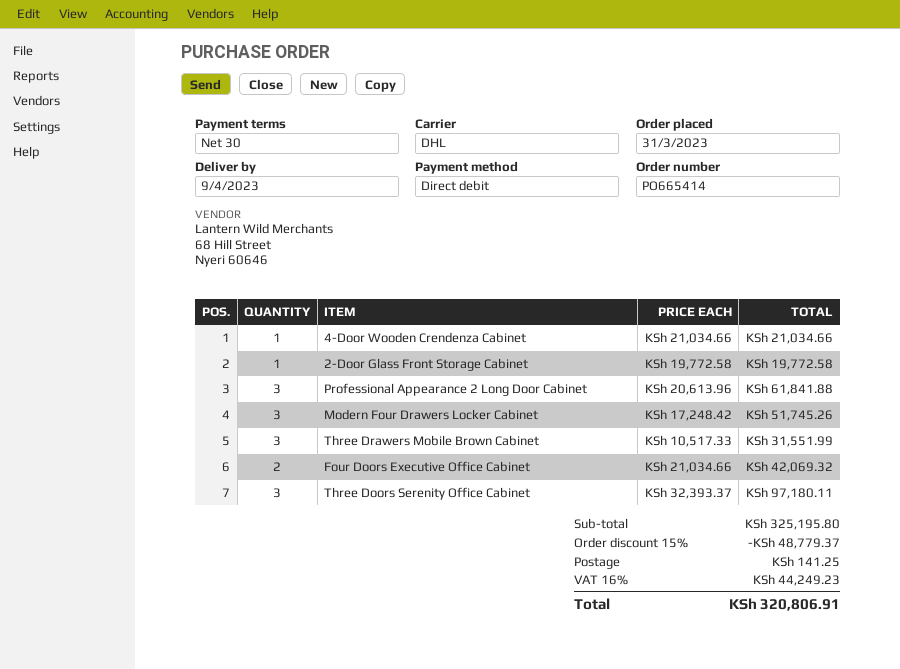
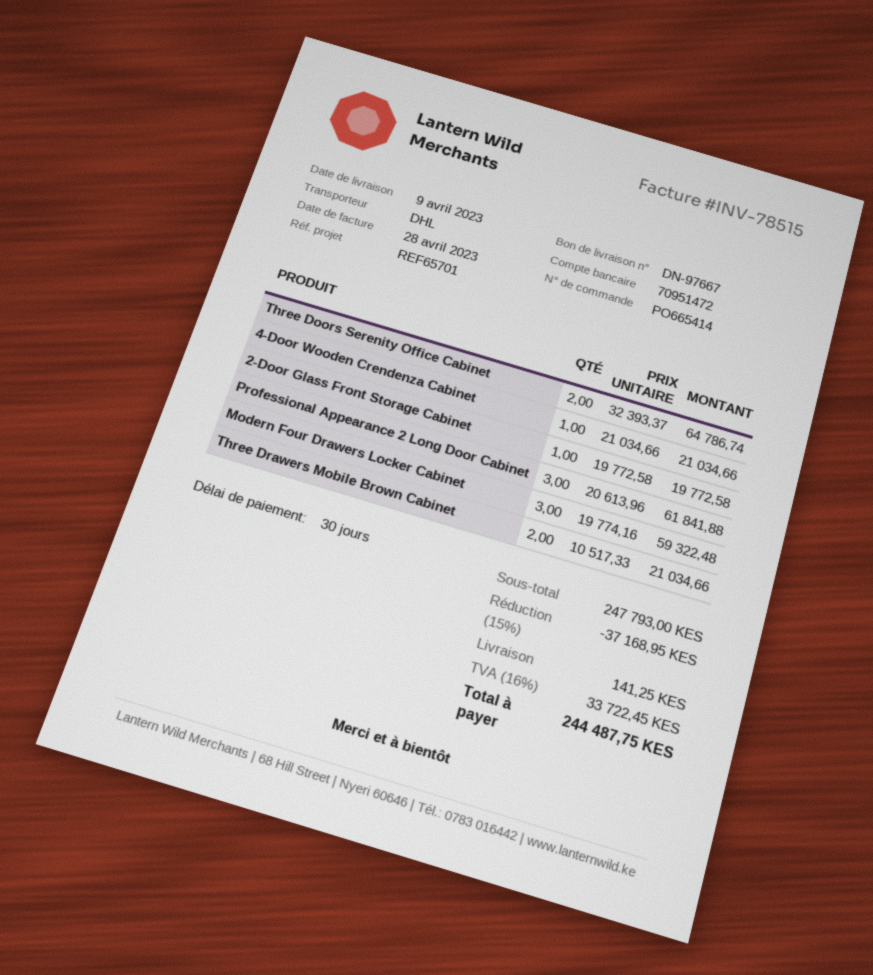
Modern Four Drawers Locker Cabinet: 3 x 17248.42 = 51745.26 -> 3 x 19774.16 = 59322.48
Three Drawers Mobile Brown Cabinet: 3 x 10517.33 = 31551.99 -> 2 x 10517.33 = 21034.66
Four Doors Executive Office Cabinet: 2 x 21034.66 = 42069.32 -> none
Three Doors Serenity Office Cabinet: 3 x 32393.37 = 97180.11 -> 2 x 32393.37 = 64786.74
subtotal: 325195.80 -> 247793.00
discount: 15% = 48779.37 -> 15% = 37168.95
tax: 16% = 44249.23 -> 16% = 33722.45
total: 320806.91 -> 244487.75

